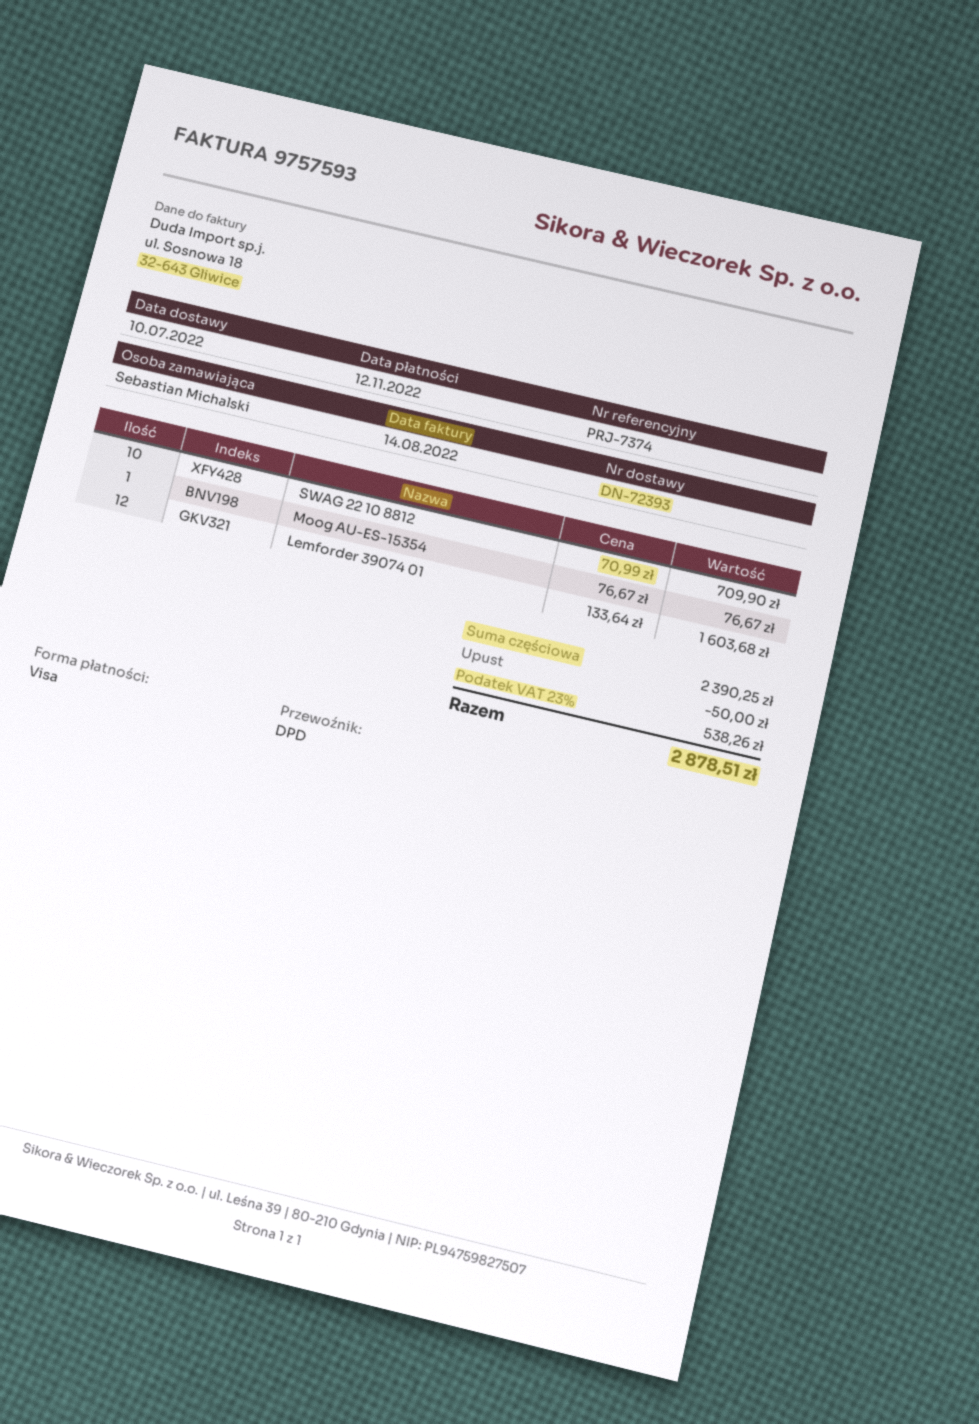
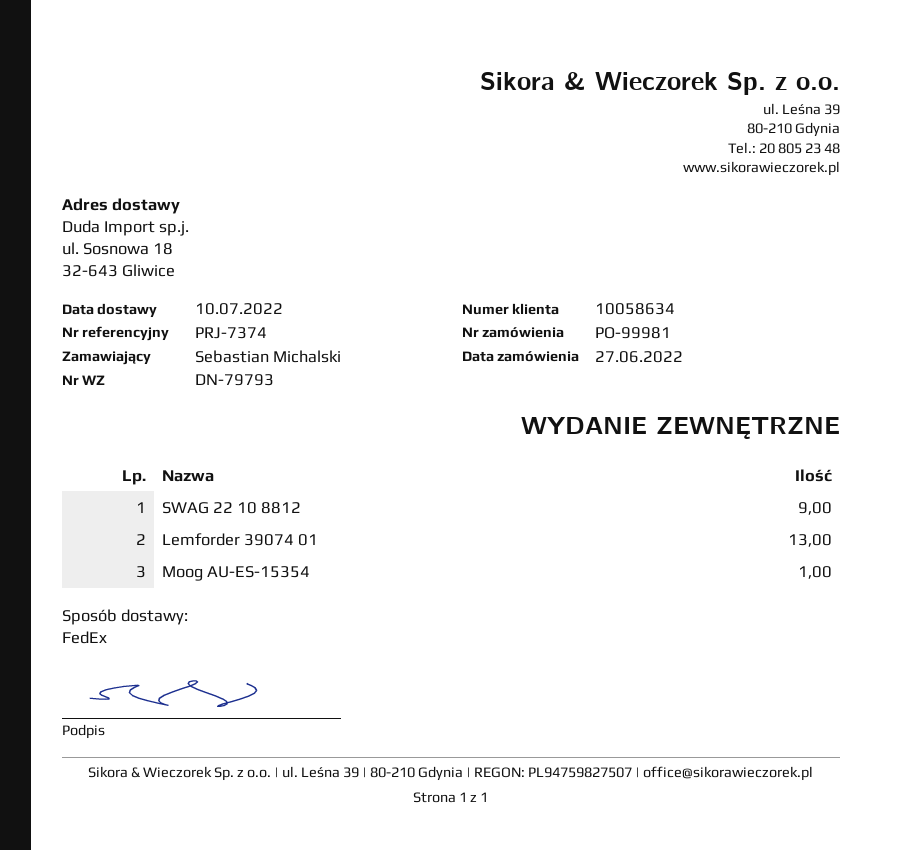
delivery note number: DN-72393 -> DN-79793
shipping method: DPD -> FedEx
SWAG 22 10 8812: 10 -> 9
Lemforder 39074 01: 12 -> 13

